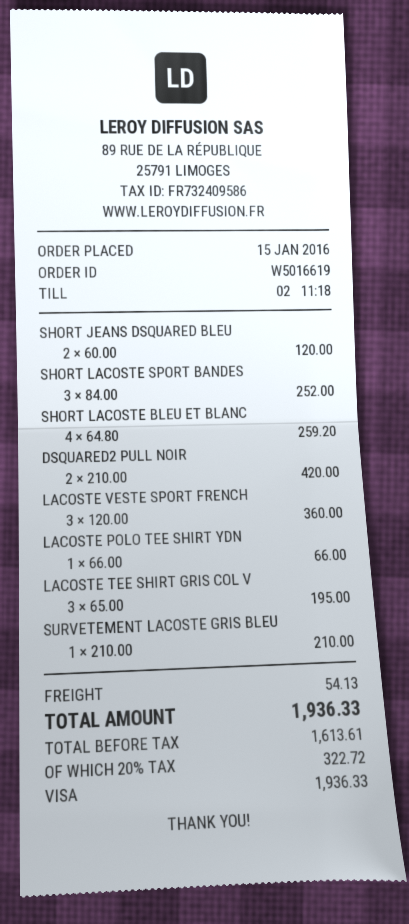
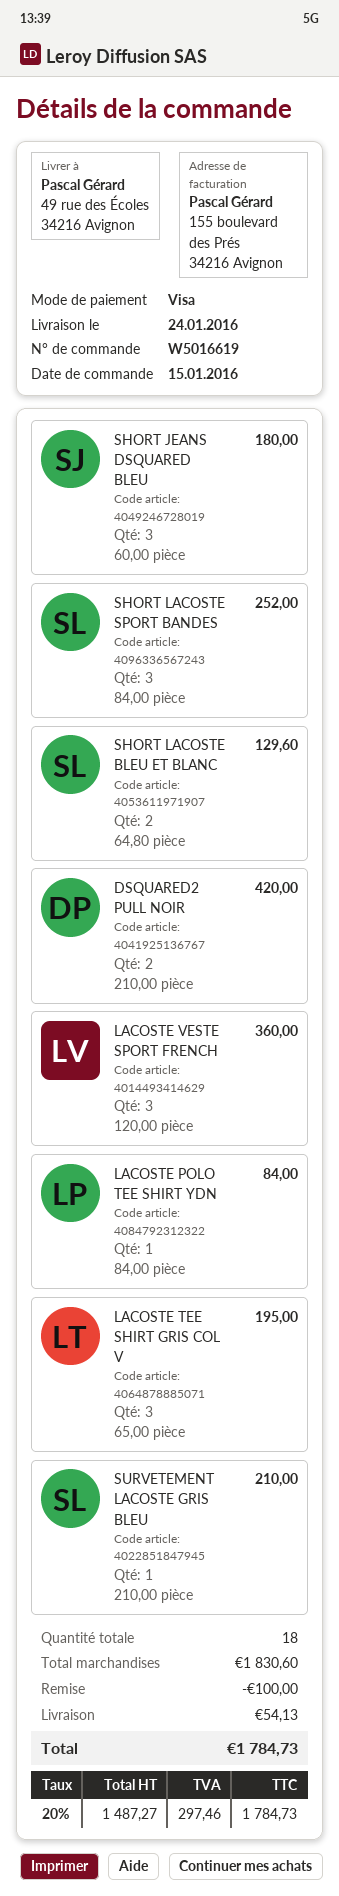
SHORT JEANS DSQUARED BLEU: 2 x 60.00 = 120.00 -> 3 x 60.00 = 180.00
SHORT LACOSTE BLEU ET BLANC: 4 x 64.80 = 259.20 -> 2 x 64.80 = 129.60
LACOSTE POLO TEE SHIRT YDN: 1 x 66.00 = 66.00 -> 1 x 84.00 = 84.00
discount: none -> 100.00
net: 1613.61 -> 1487.27
tax: 20% = 322.72 -> 20% = 297.46
total: 1936.33 -> 1784.73

